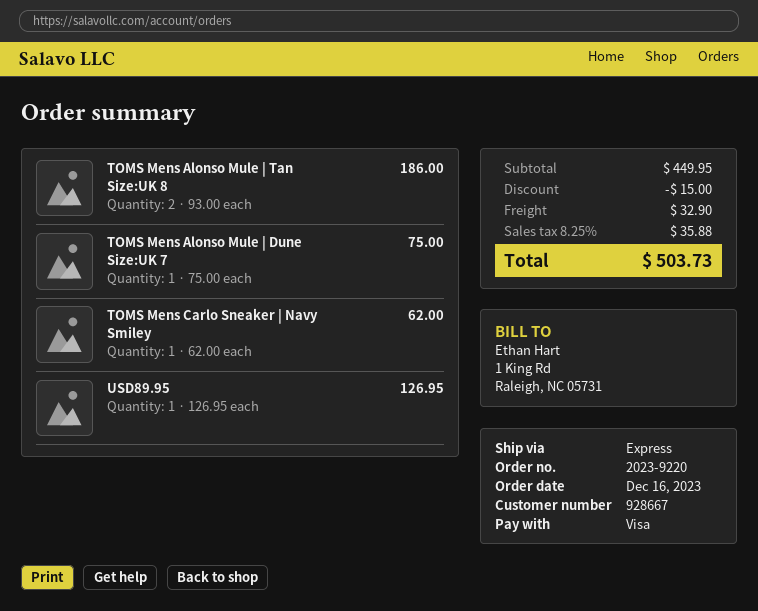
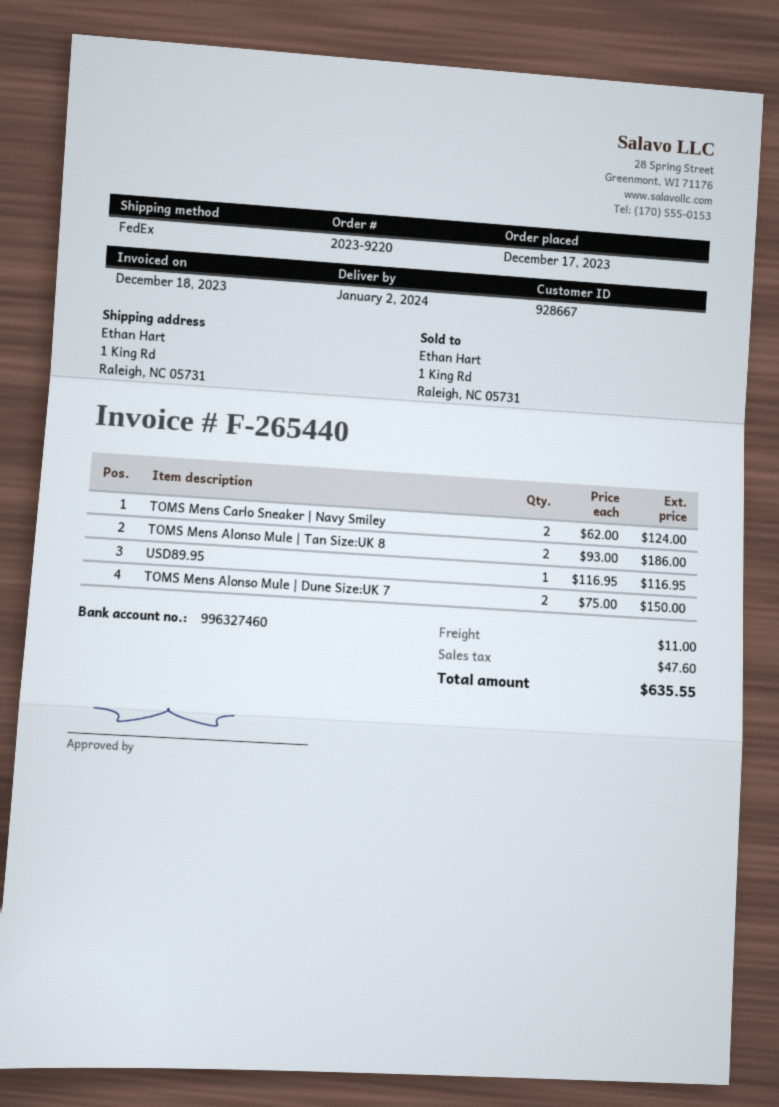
order date: 2023-12-16 -> 2023-12-17
shipping method: express -> FedEx
TOMS Mens Alonso Mule | Dune Size:UK 7: 1 x 75.00 = 75.00 -> 2 x 75.00 = 150.00
TOMS Mens Carlo Sneaker | Navy Smiley: 1 x 62.00 = 62.00 -> 2 x 62.00 = 124.00
USD89.95: 1 x 126.95 = 126.95 -> 1 x 116.95 = 116.95
discount: 15.00 -> none
shipping: 32.90 -> 11.00
tax: 35.88 -> 47.60
total: 503.73 -> 635.55

